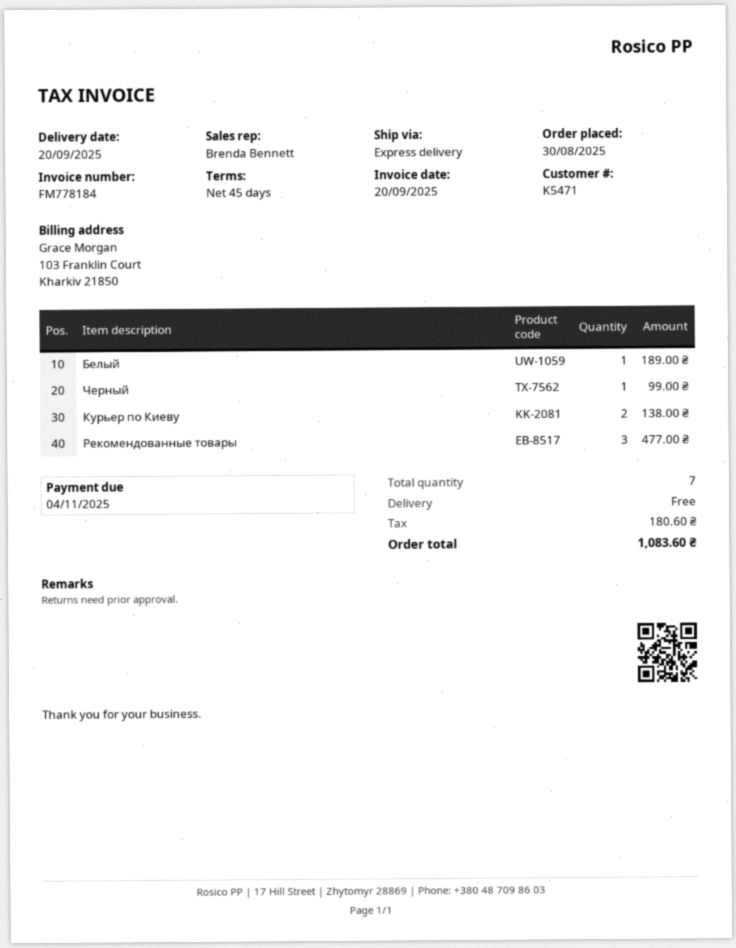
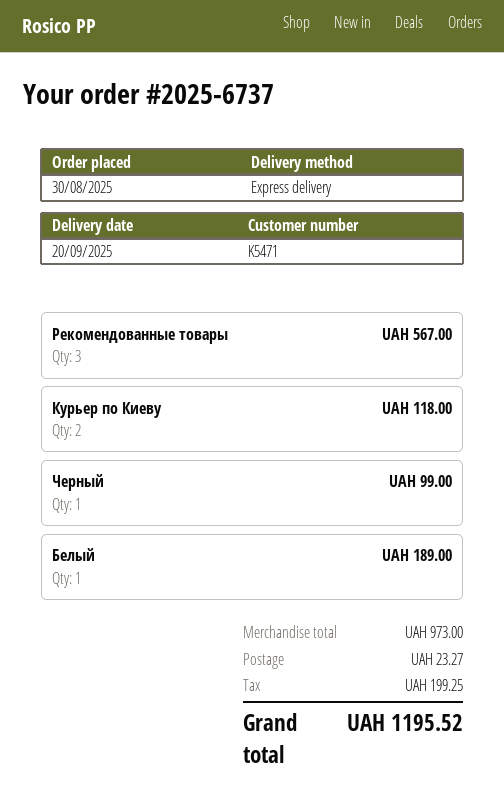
Курьер по Киеву: 2 for 138.00 -> 2 for 118.00
Рекомендованные товары: 3 for 477.00 -> 3 for 567.00
shipping: 0.00 -> 23.27
tax: 180.60 -> 199.25
total: 1083.60 -> 1195.52

